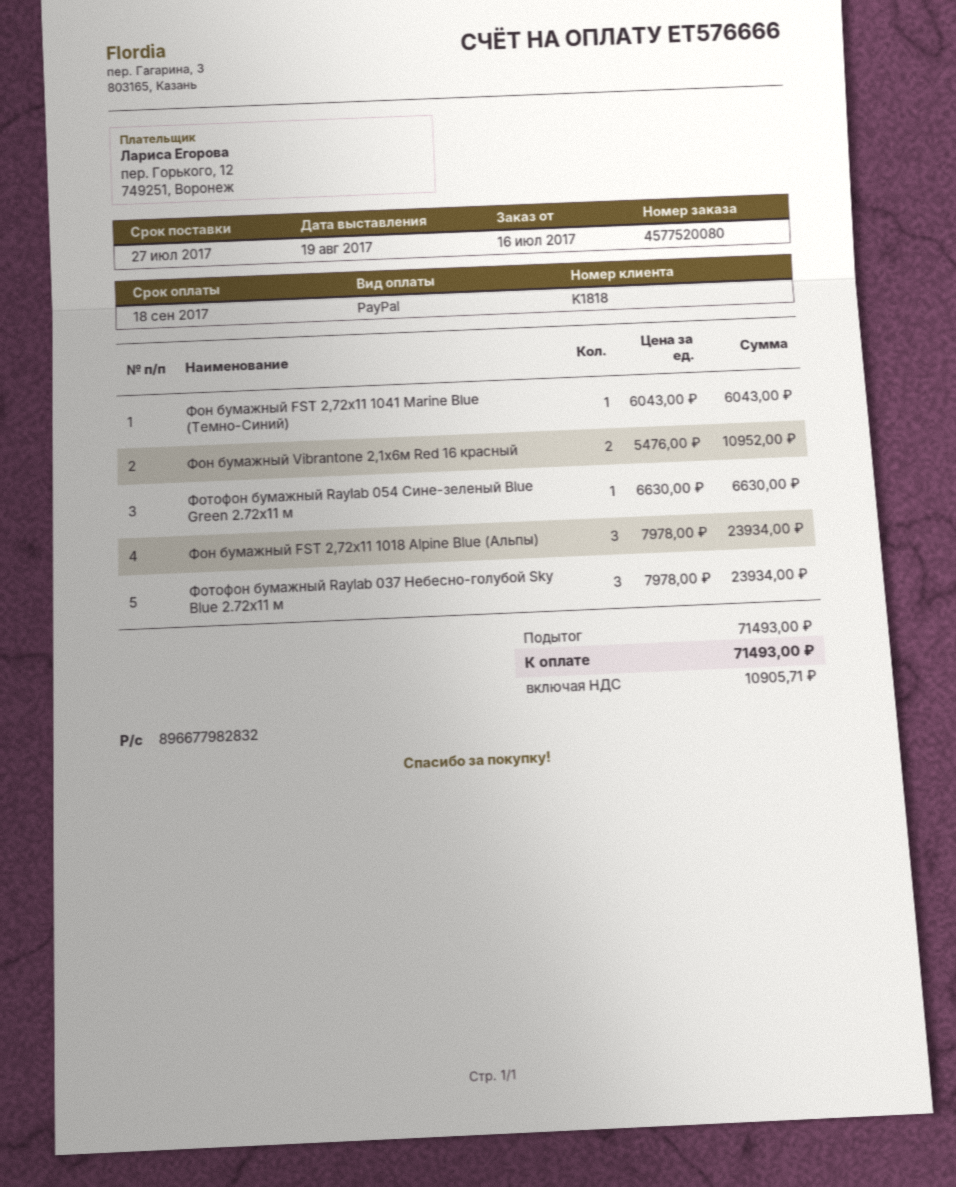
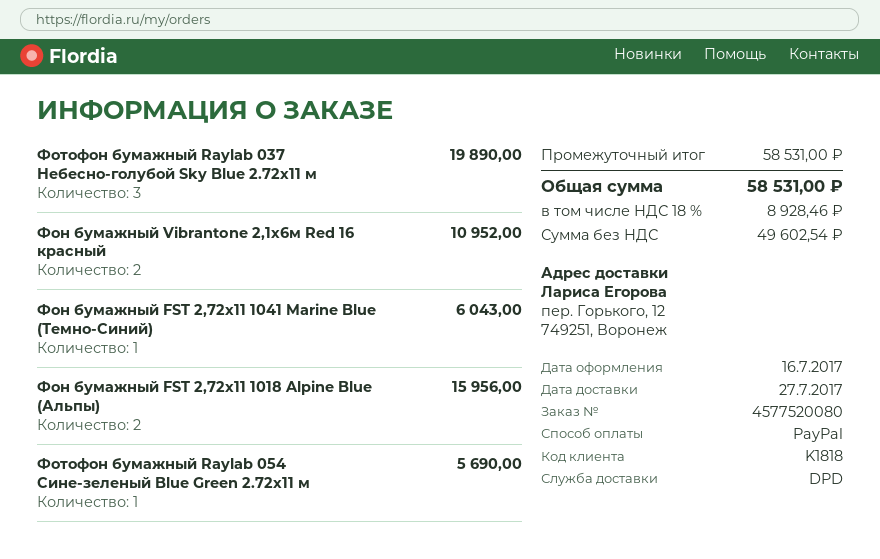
Фотофон бумажный Raylab 054 Cине-зеленый Blue Green 2.72x11 м: 1 for 6630.00 -> 1 for 5690.00
Фон бумажный FST 2,72х11 1018 Alpine Blue (Альпы): 3 for 23934.00 -> 2 for 15956.00
Фотофон бумажный Raylab 037 Небесно-голубой Sky Blue 2.72x11 м: 3 for 23934.00 -> 3 for 19890.00
subtotal: 71493.00 -> 58531.00
tax: 10905.71 -> 8928.46
total: 71493.00 -> 58531.00

